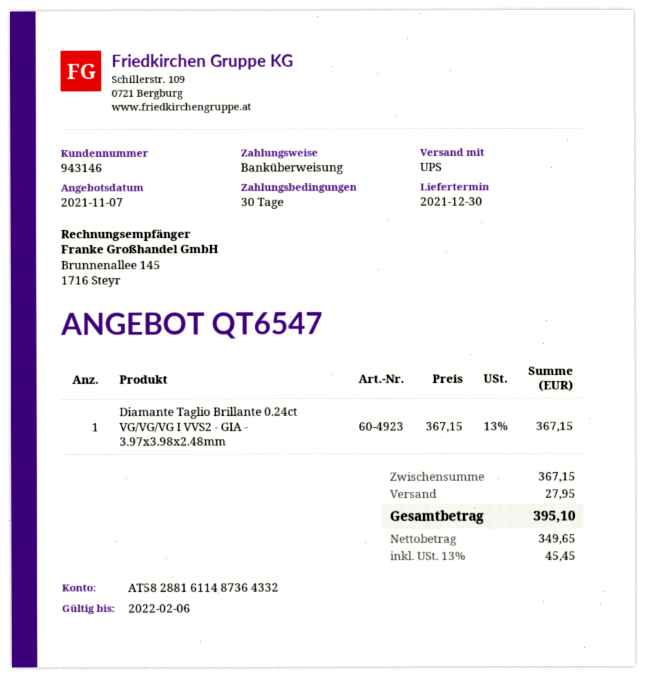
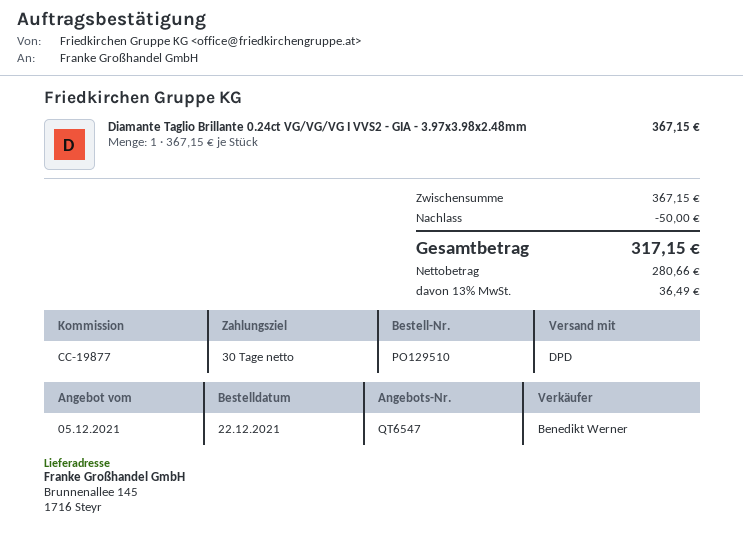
quote date: 2021-11-07 -> 2021-12-05
shipping method: UPS -> DPD
discount: none -> 50.00
shipping: 27.95 -> none
net: 349.65 -> 280.66
tax: 13% = 45.45 -> 13% = 36.49
total: 395.10 -> 317.15

